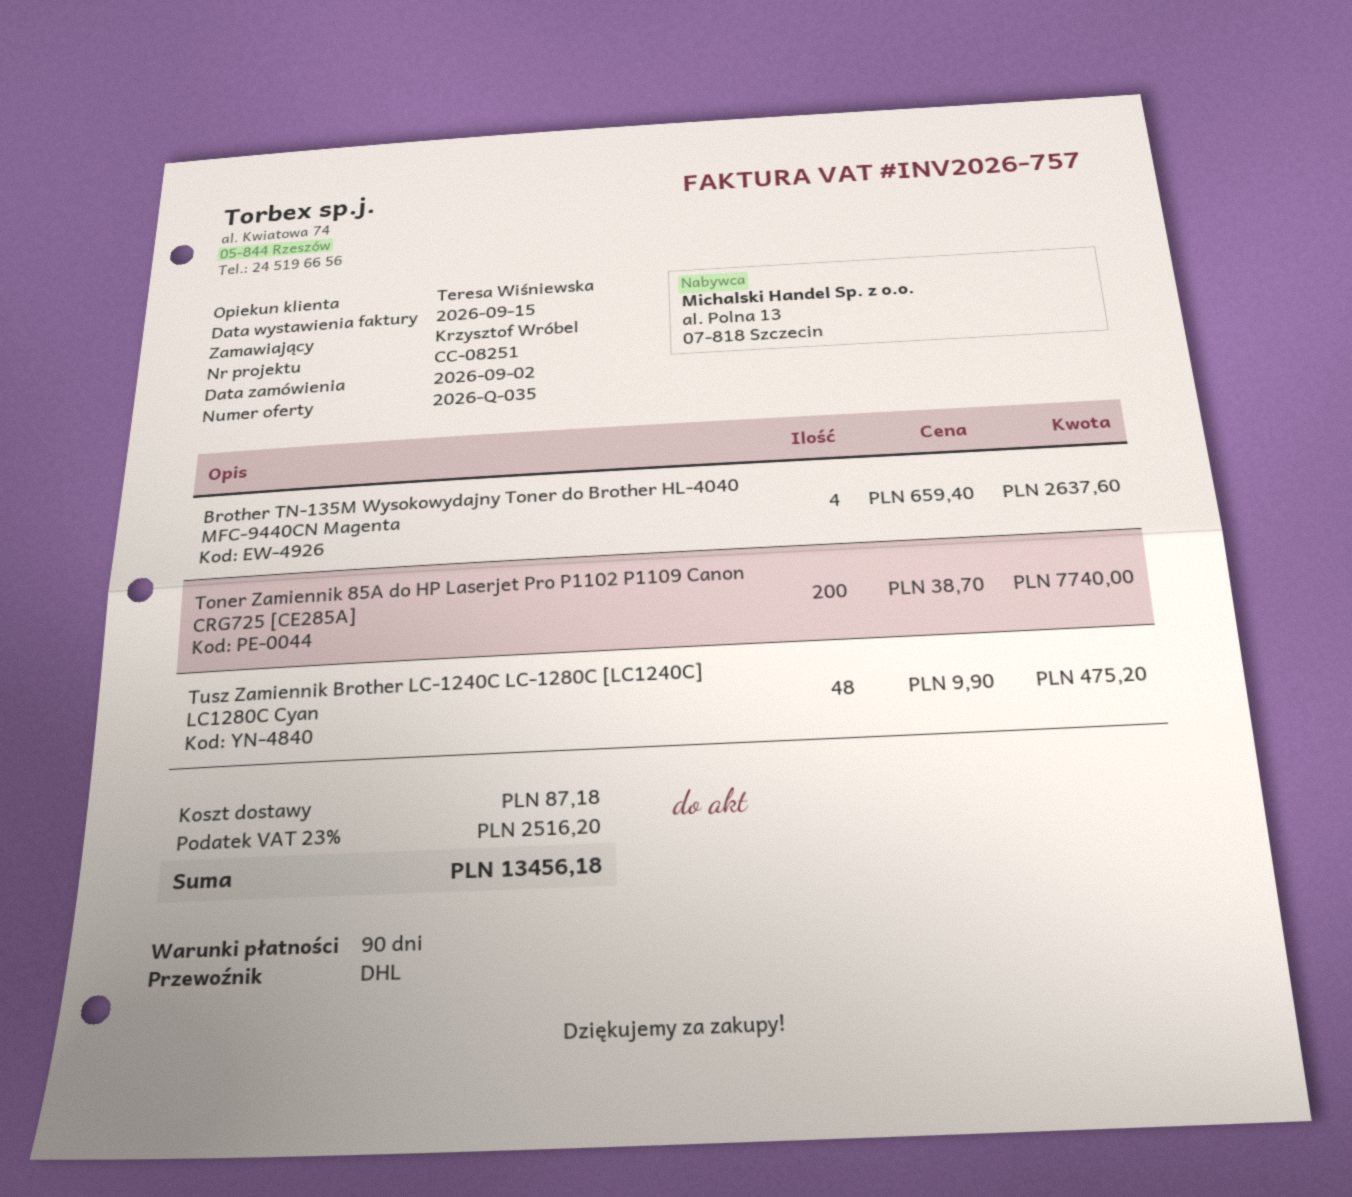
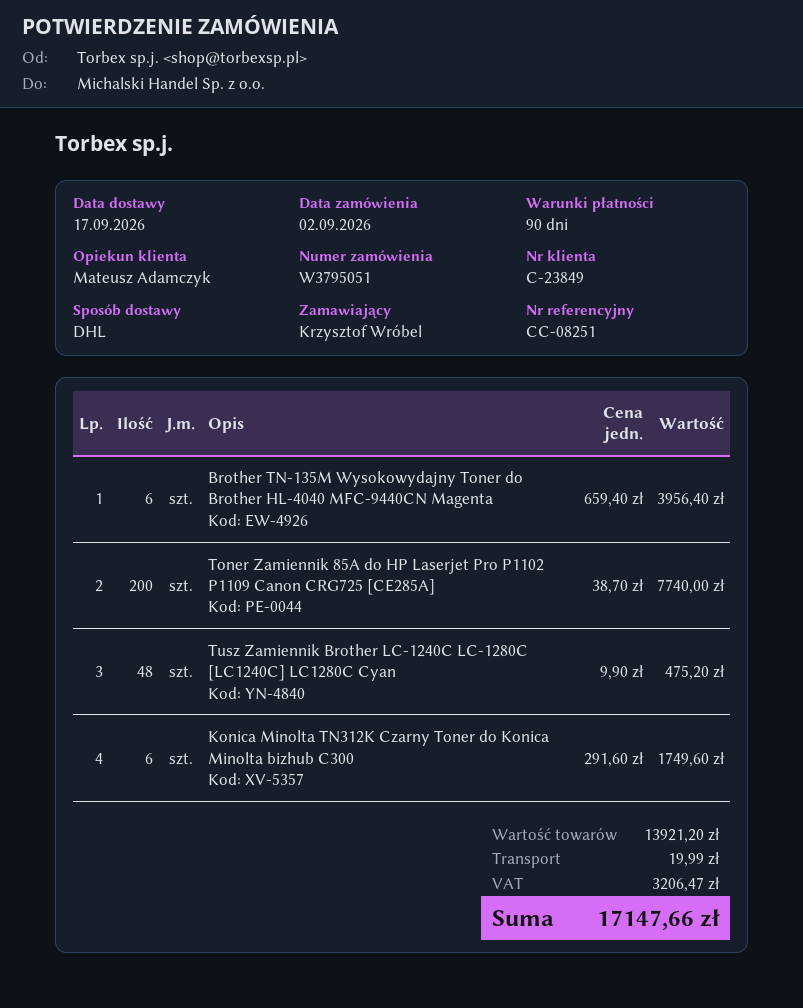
sales rep: Teresa Wiśniewska -> Mateusz Adamczyk
Brother TN-135M Wysokowydajny Toner do Brother HL-4040 MFC-9440CN Magenta: 4 x 659.40 = 2637.60 -> 6 x 659.40 = 3956.40
Konica Minolta TN312K Czarny Toner do Konica Minolta bizhub C300: none -> 6 x 291.60 = 1749.60
shipping: 87.18 -> 19.99
tax: 2516.20 -> 3206.47
total: 13456.18 -> 17147.66

